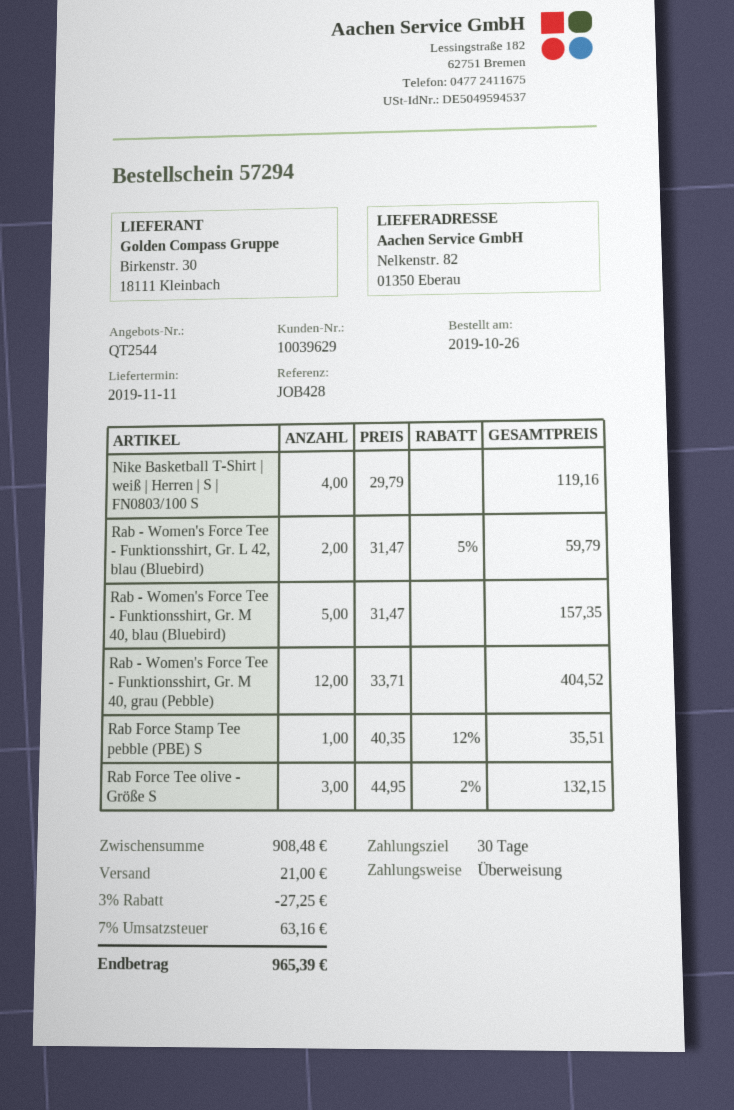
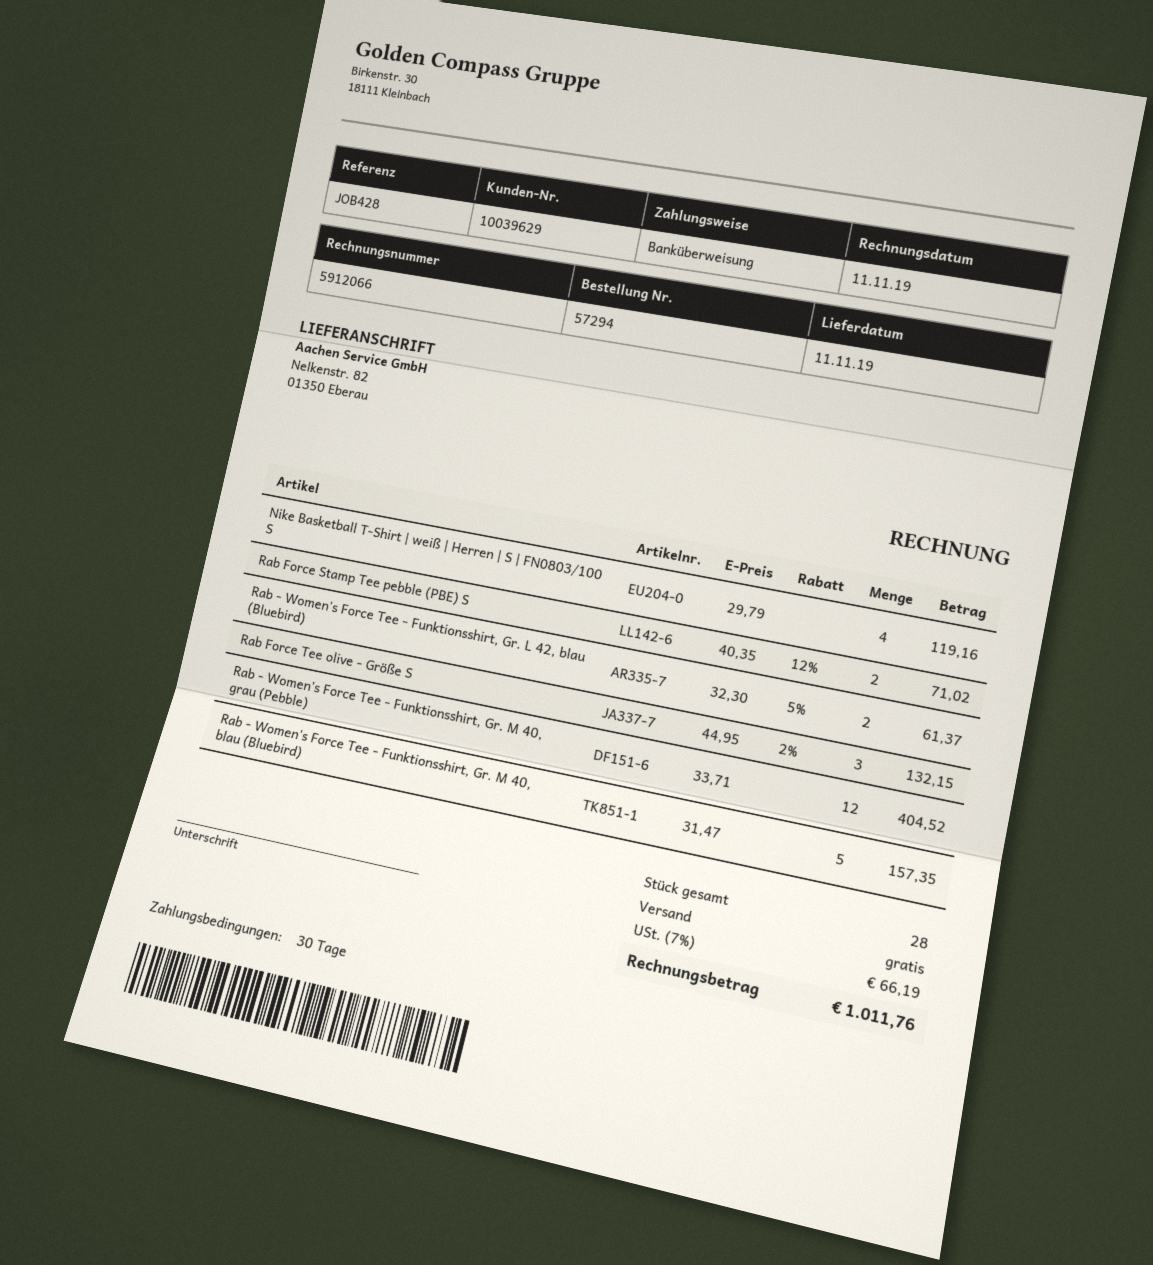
Rab - Women's Force Tee - Funktionsshirt, Gr. L 42, blau (Bluebird): 2 x 31.47 - 5% = 59.79 -> 2 x 32.30 - 5% = 61.37
Rab Force Stamp Tee pebble (PBE) S: 1 x 40.35 - 12% = 35.51 -> 2 x 40.35 - 12% = 71.02
discount: 3% = 27.25 -> none
shipping: 21.00 -> 0.00
tax: 7% = 63.16 -> 7% = 66.19
total: 965.39 -> 1011.76

